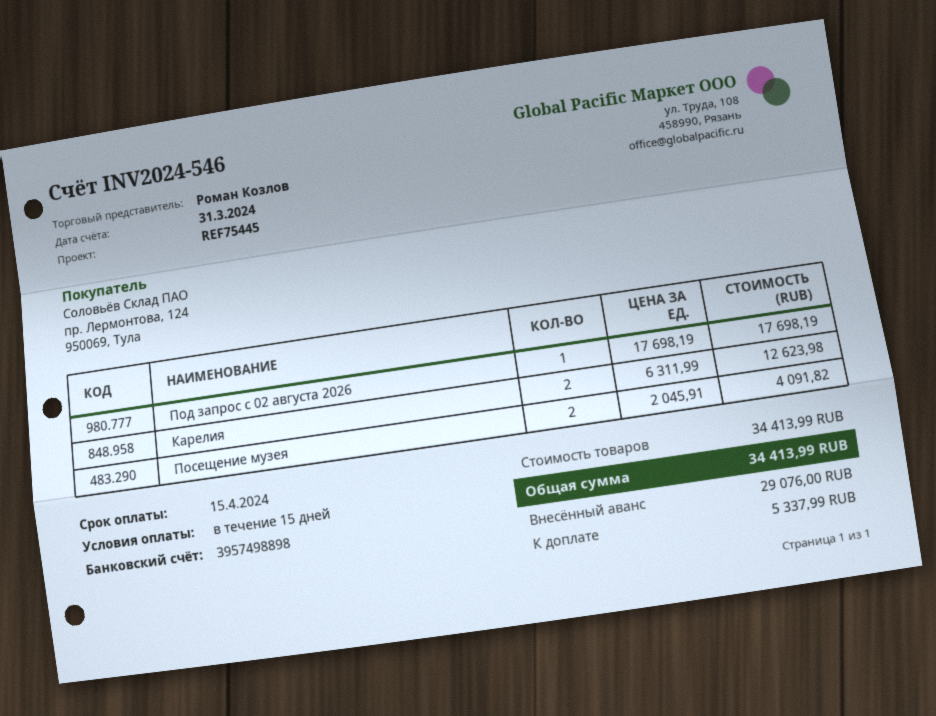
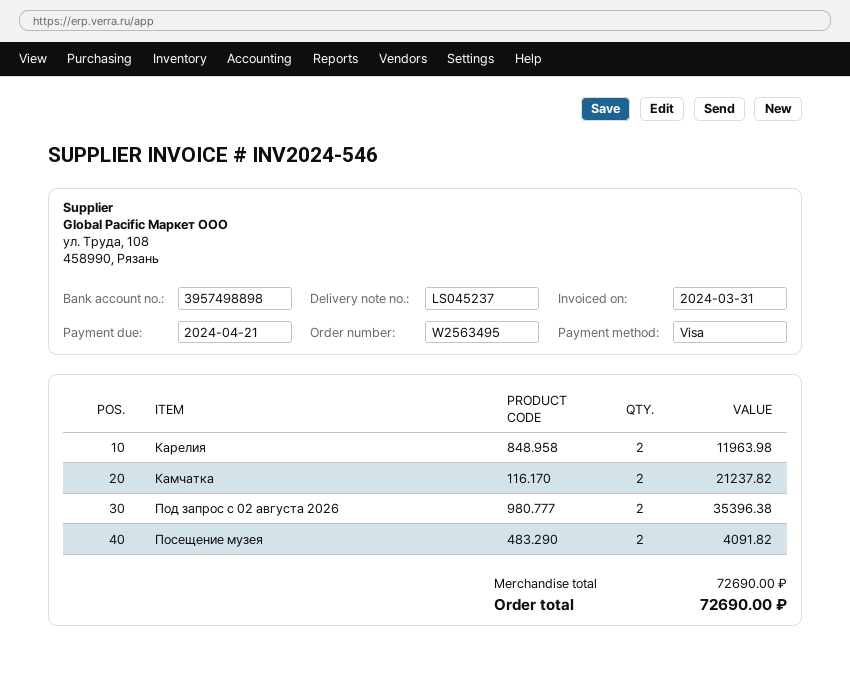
due date: 2024-04-15 -> 2024-04-21
Под запрос с 02 августа 2026: 1 for 17698.19 -> 2 for 35396.38
Карелия: 2 for 12623.98 -> 2 for 11963.98
Камчатка: none -> 2 for 21237.82
subtotal: 34413.99 -> 72690.00
total: 34413.99 -> 72690.00

